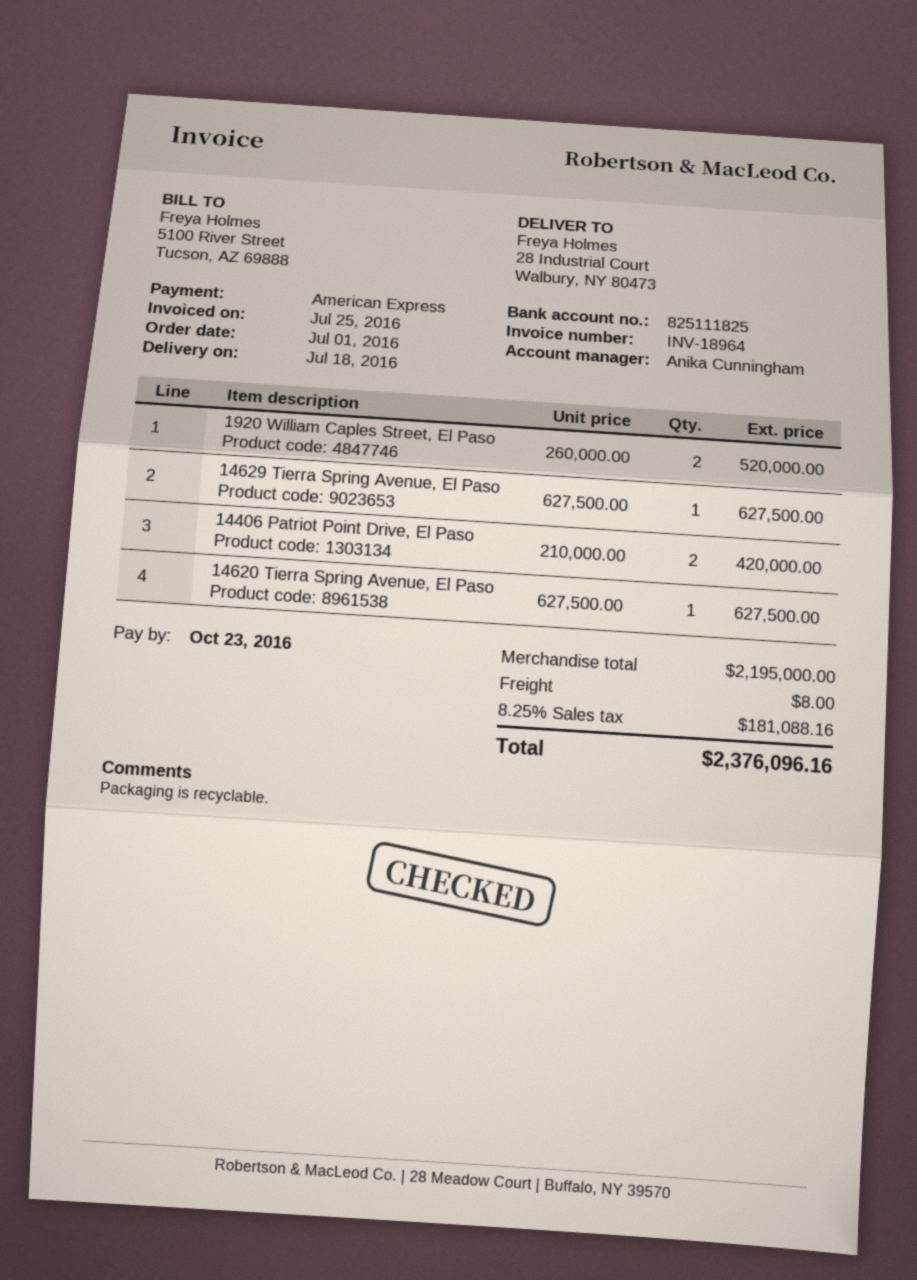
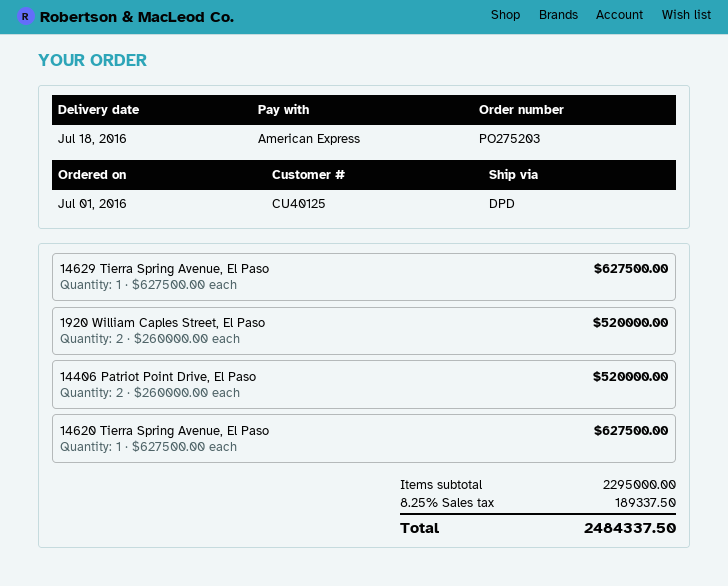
14406 Patriot Point Drive, El Paso: 2 x 210000.00 = 420000.00 -> 2 x 260000.00 = 520000.00
subtotal: 2195000.00 -> 2295000.00
shipping: 8.00 -> none
tax: 8.25% = 181088.16 -> 8.25% = 189337.50
total: 2376096.16 -> 2484337.50

